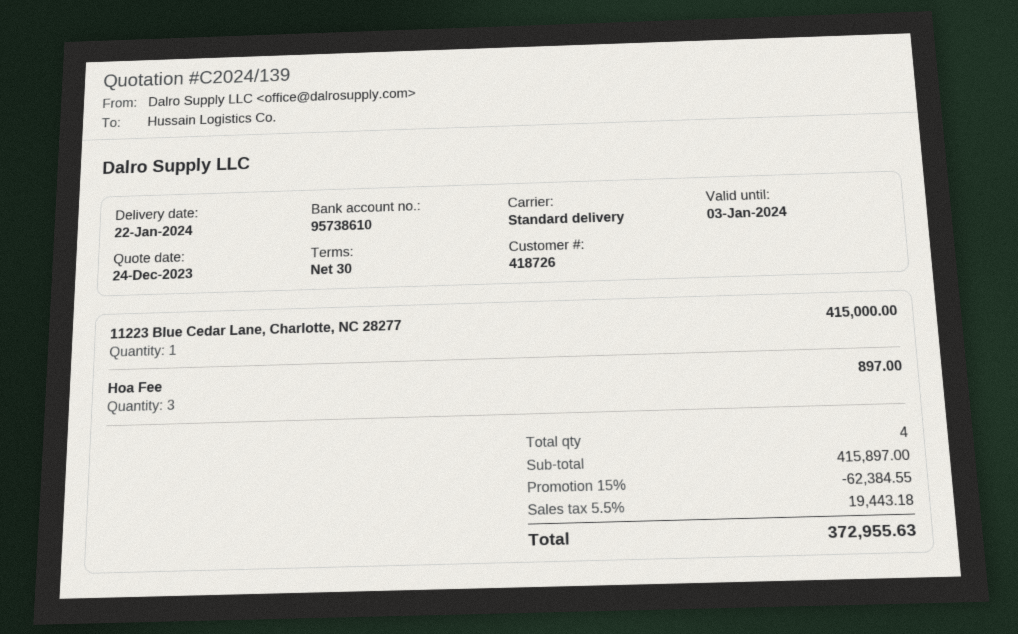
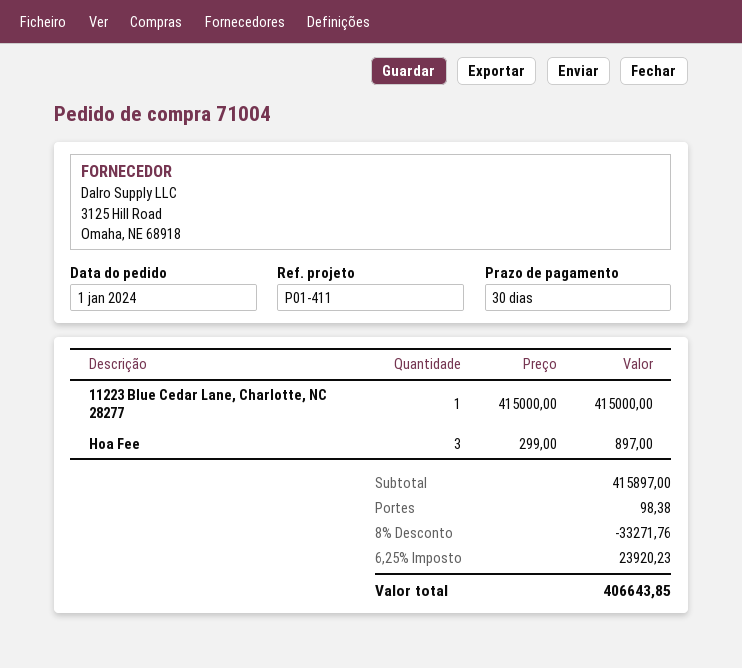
discount: 15% = 62384.55 -> 8% = 33271.76
shipping: none -> 98.38
tax: 5.5% = 19443.18 -> 6.25% = 23920.23
total: 372955.63 -> 406643.85

